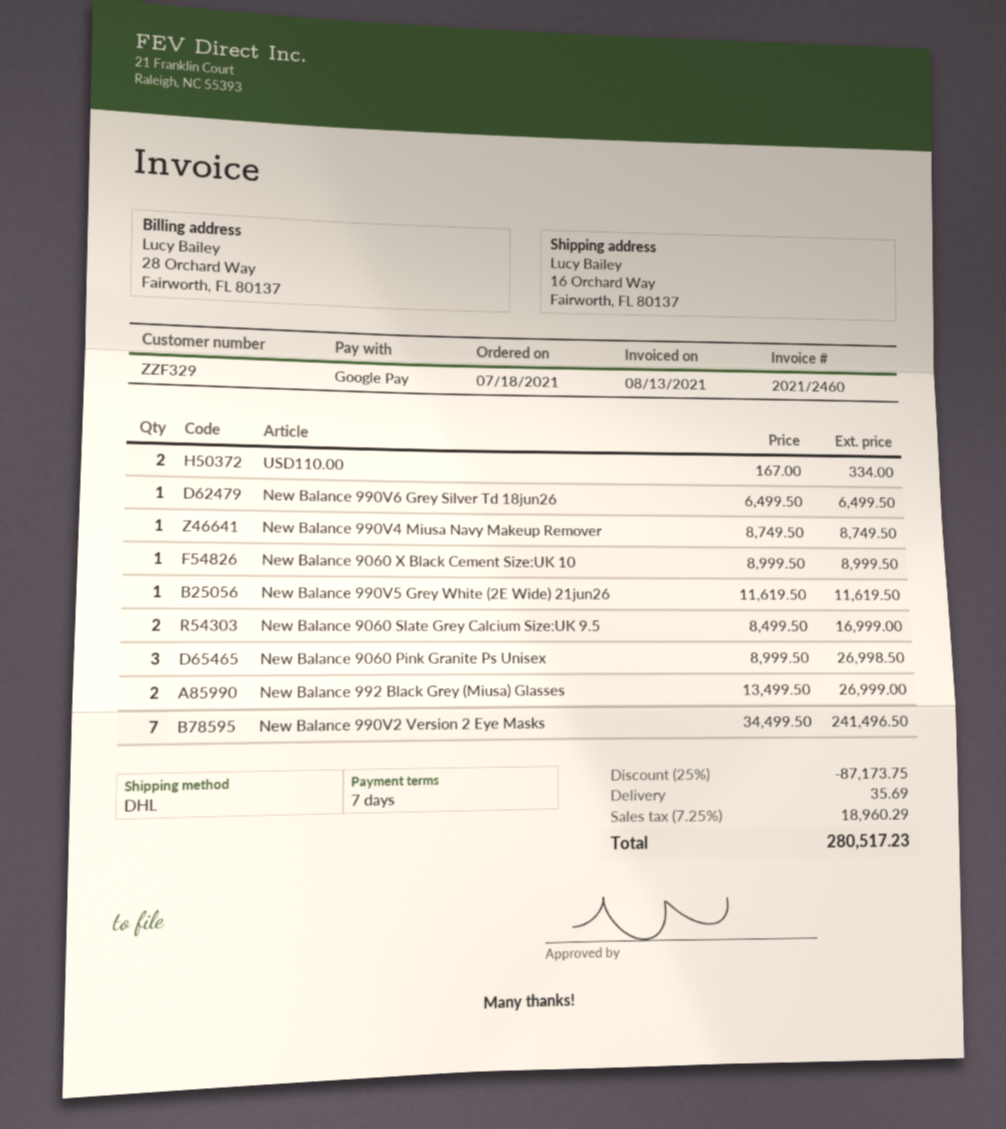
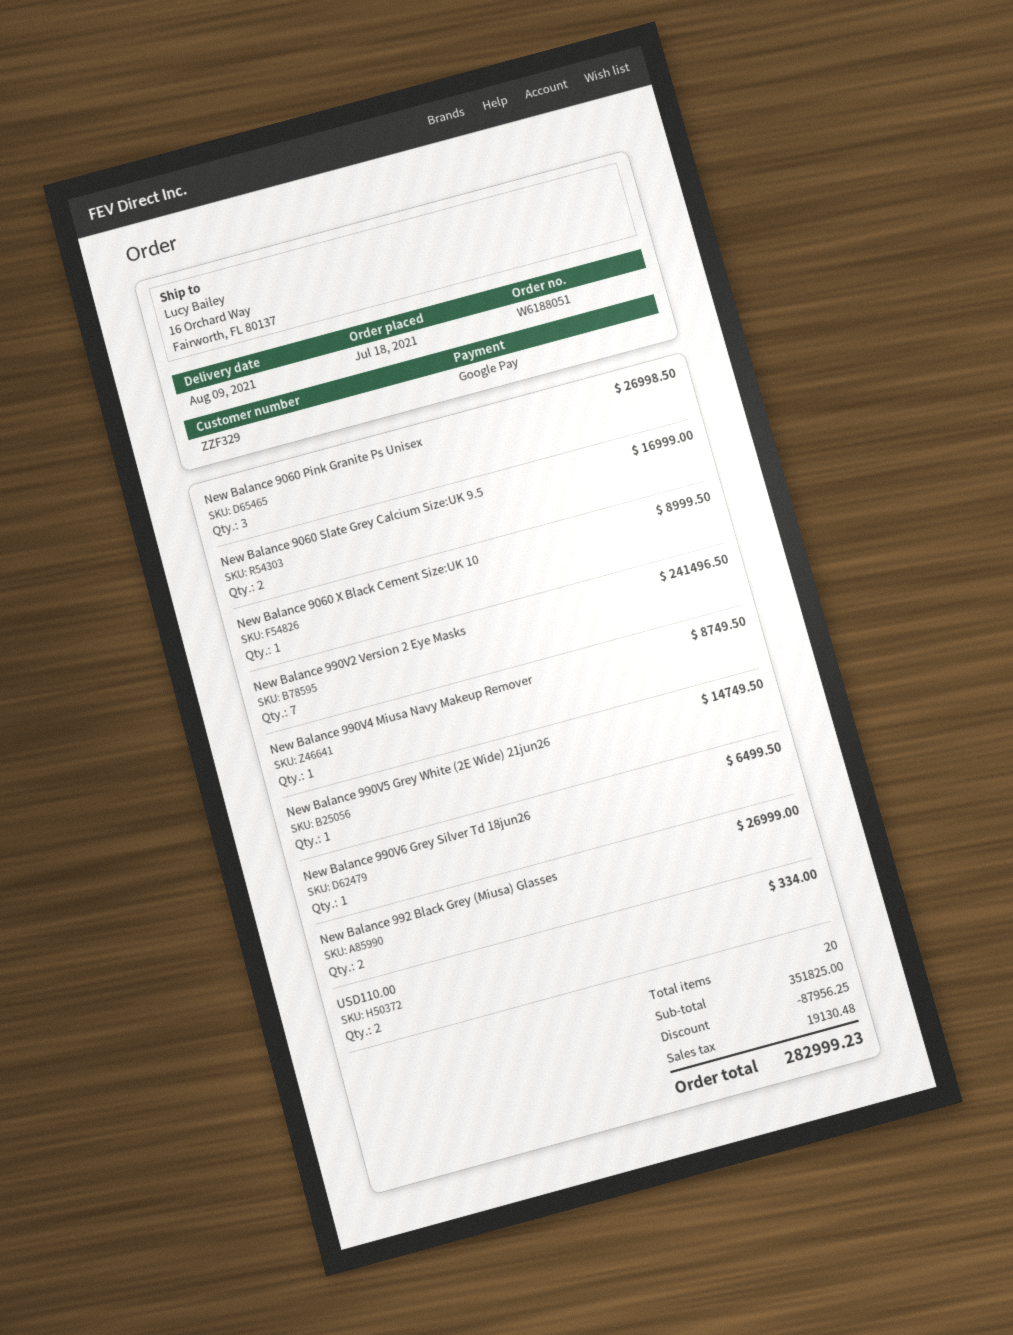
New Balance 990V5 Grey White (2E Wide) 21jun26: 1 for 11619.50 -> 1 for 14749.50
discount: 87173.75 -> 87956.25
shipping: 35.69 -> none
tax: 18960.29 -> 19130.48
total: 280517.23 -> 282999.23

